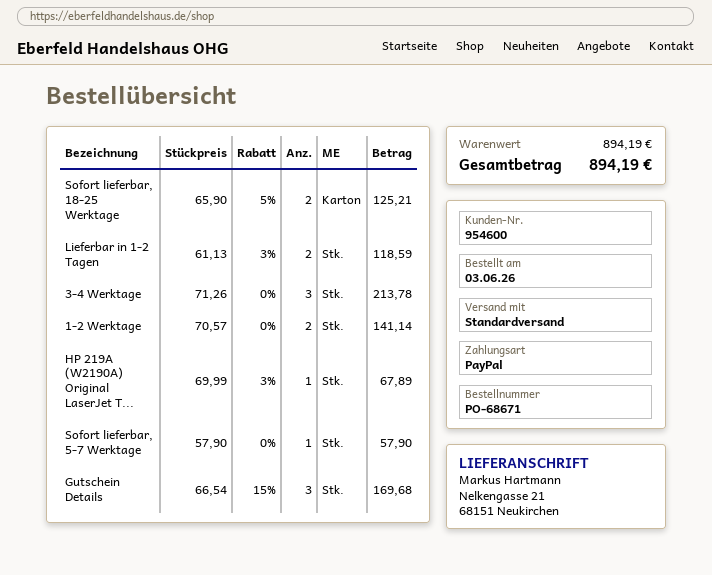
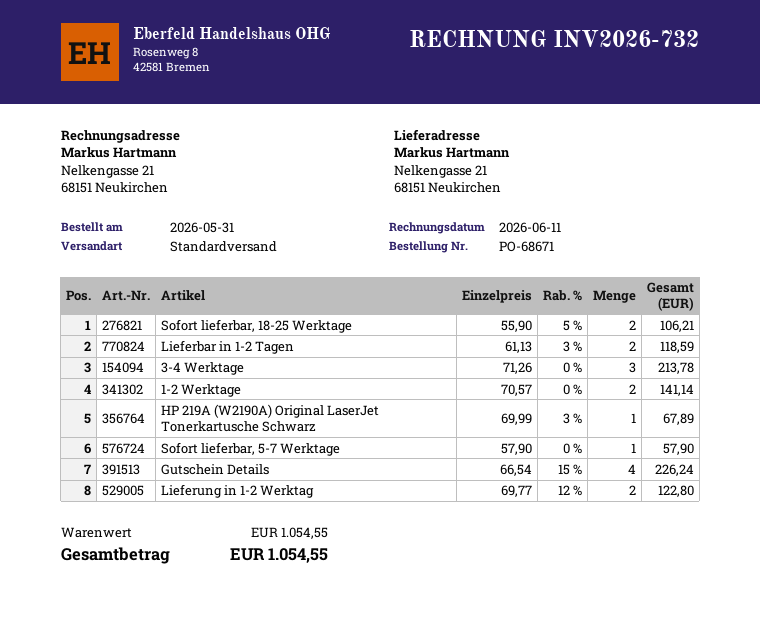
order date: 2026-06-03 -> 2026-05-31
Sofort lieferbar, 18-25 Werktage: 2 x 65.90 - 5% = 125.21 -> 2 x 55.90 - 5% = 106.21
Gutschein Details: 3 x 66.54 - 15% = 169.68 -> 4 x 66.54 - 15% = 226.24
Lieferung in 1-2 Werktag: none -> 2 x 69.77 - 12% = 122.80
subtotal: 894.19 -> 1054.55
total: 894.19 -> 1054.55

